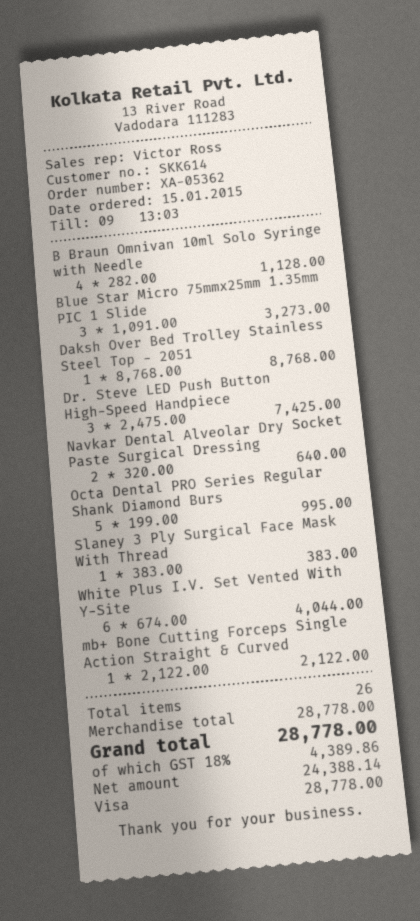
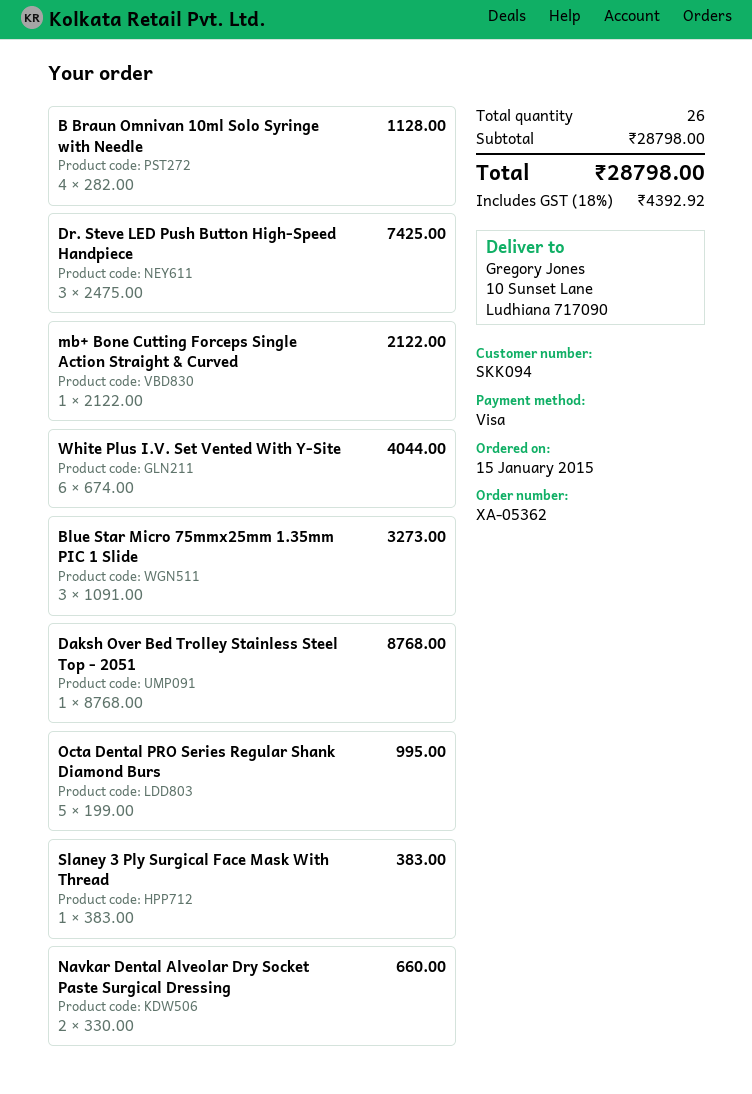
customer number: SKK614 -> SKK094
Navkar Dental Alveolar Dry Socket Paste Surgical Dressing: 2 x 320.00 = 640.00 -> 2 x 330.00 = 660.00
subtotal: 28778.00 -> 28798.00
tax: 18% = 4389.86 -> 18% = 4392.92
total: 28778.00 -> 28798.00

